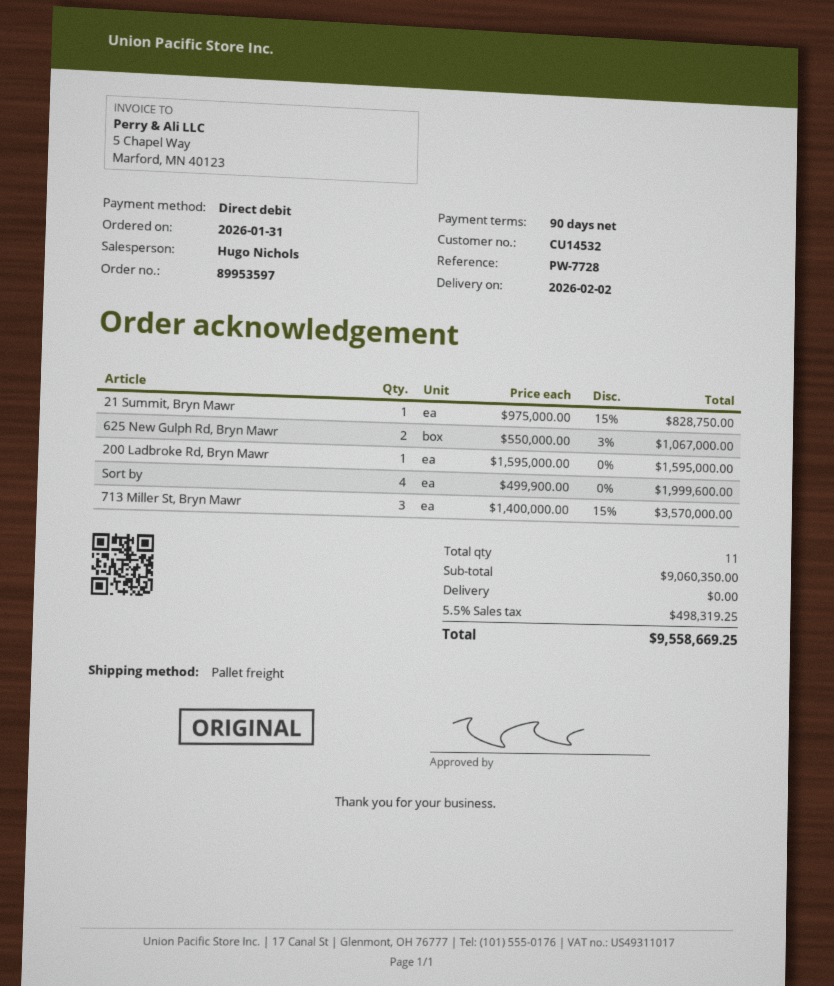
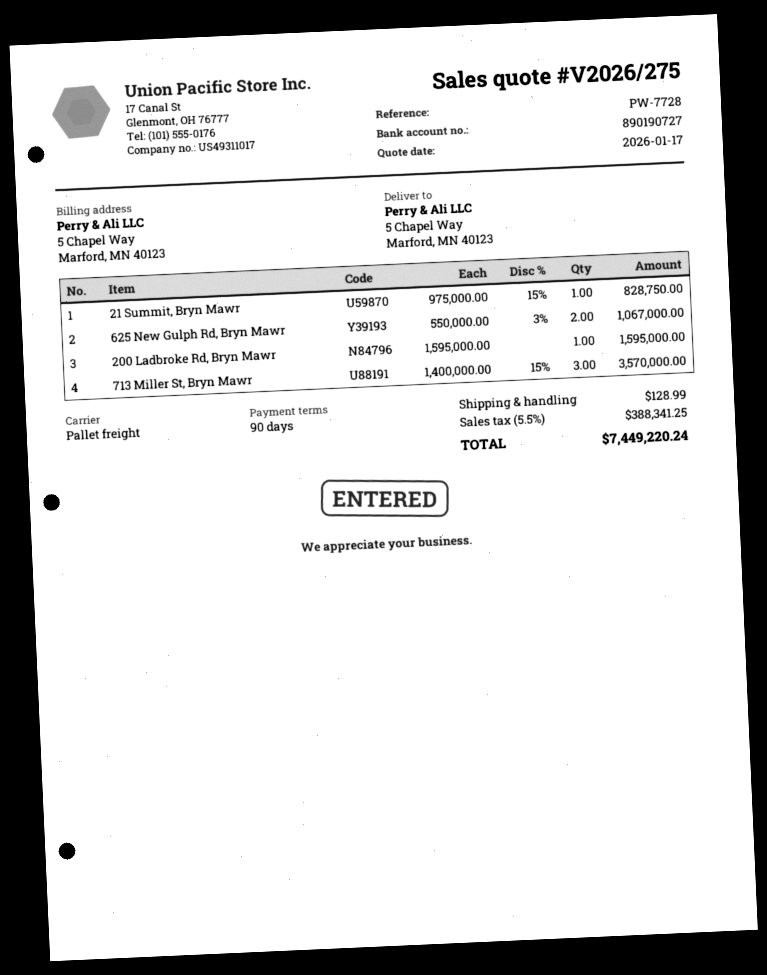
Sort by: 4 x 499900.00 = 1999600.00 -> none
shipping: 0.00 -> 128.99
tax: 5.5% = 498319.25 -> 5.5% = 388341.25
total: 9558669.25 -> 7449220.24

